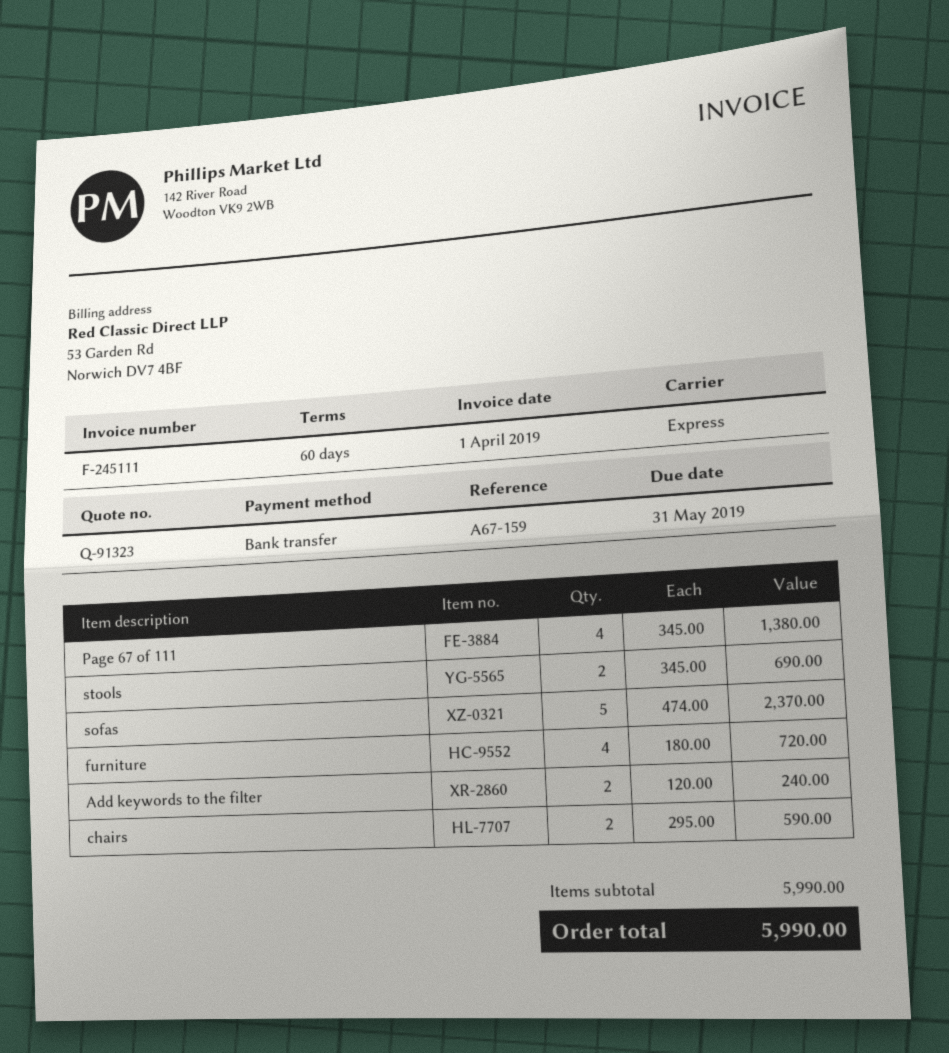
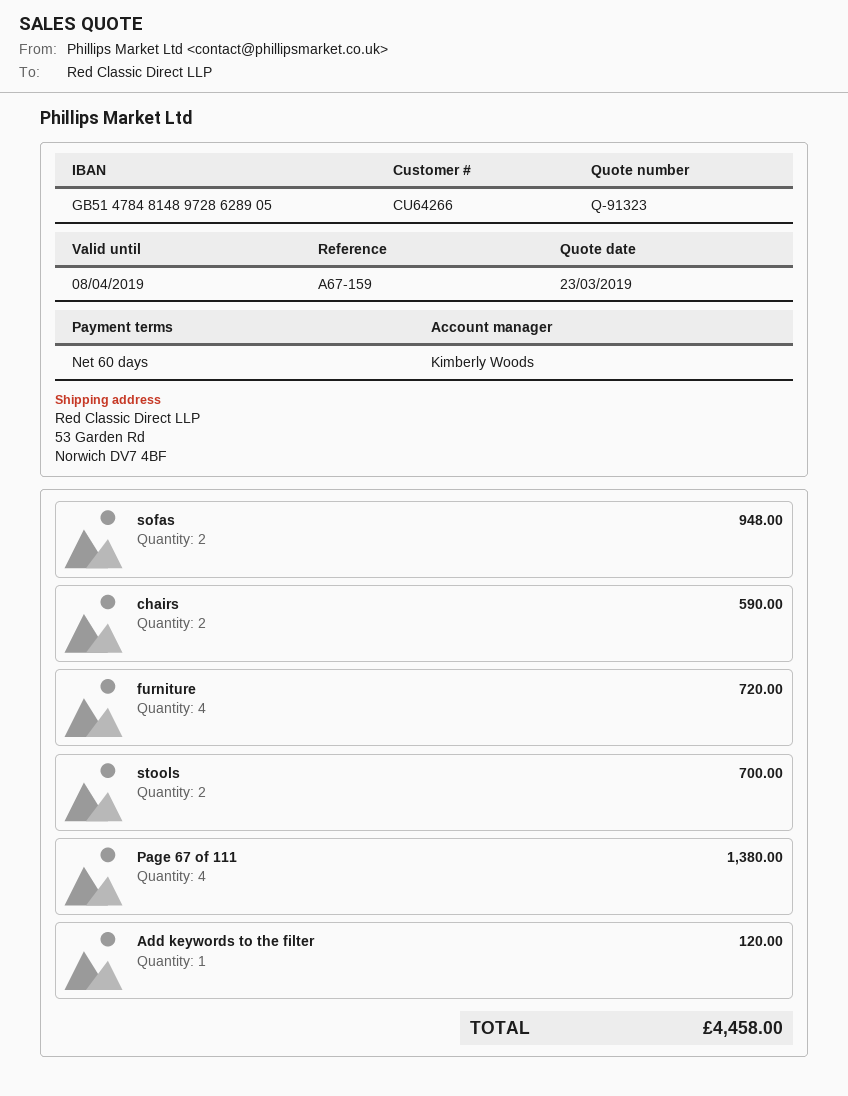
stools: 2 for 690.00 -> 2 for 700.00
sofas: 5 for 2370.00 -> 2 for 948.00
Add keywords to the filter: 2 for 240.00 -> 1 for 120.00
total: 5990.00 -> 4458.00

